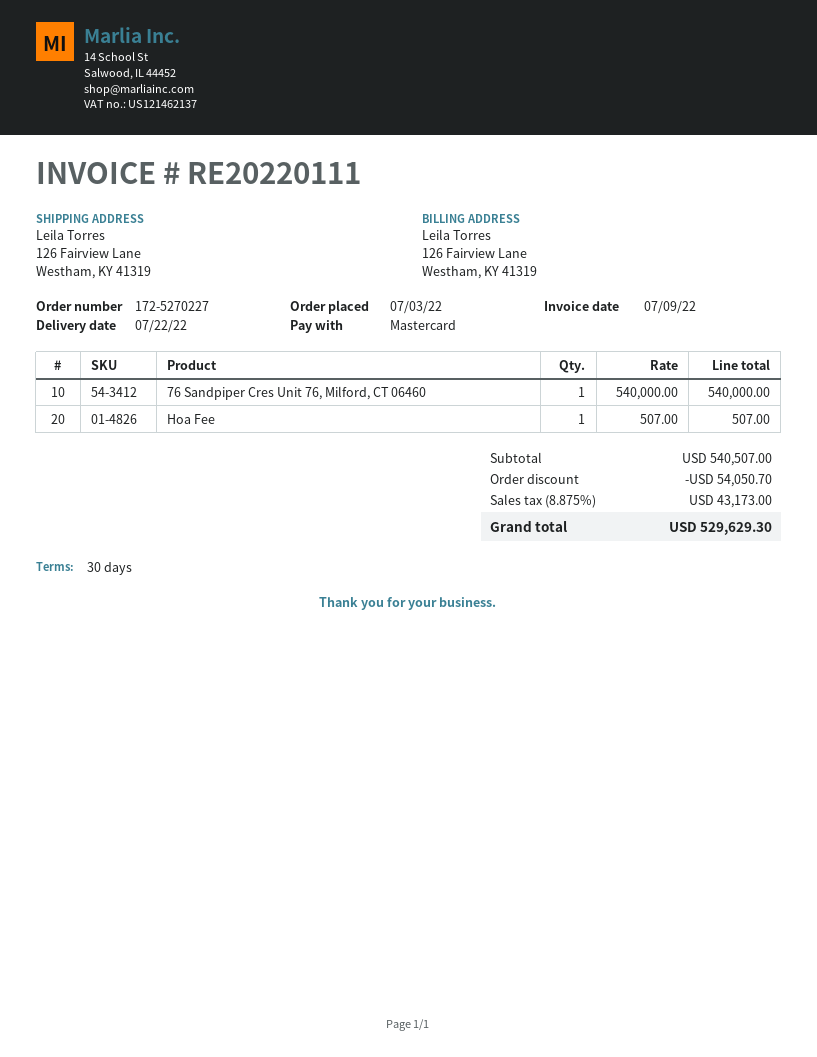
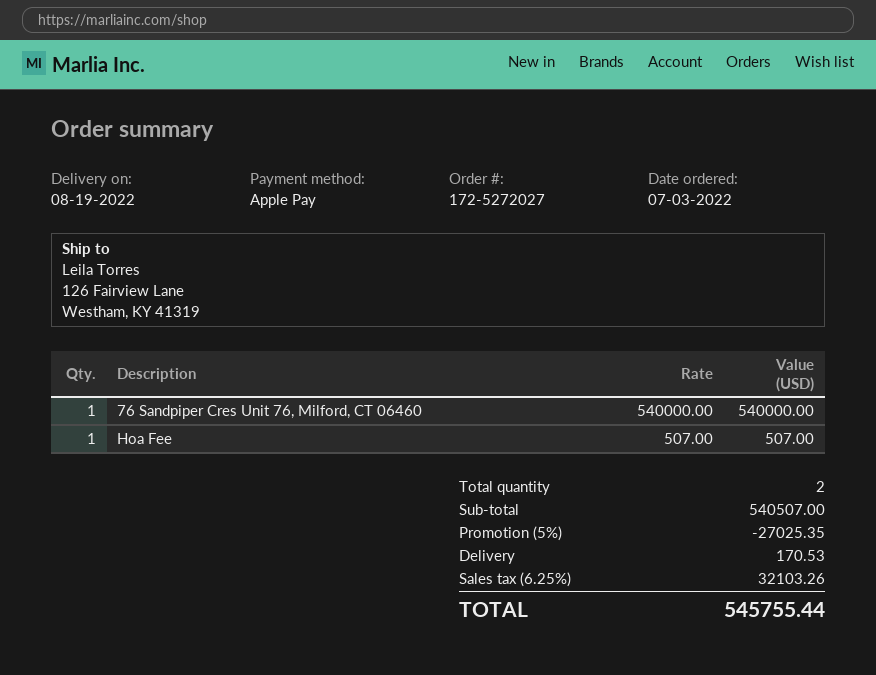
order number: 172-5270227 -> 172-5272027
delivery date: 2022-07-22 -> 2022-08-19
payment method: Mastercard -> Apple Pay
discount: 54050.70 -> 27025.35
shipping: none -> 170.53
tax: 8.875% = 43173.00 -> 6.25% = 32103.26
total: 529629.30 -> 545755.44

